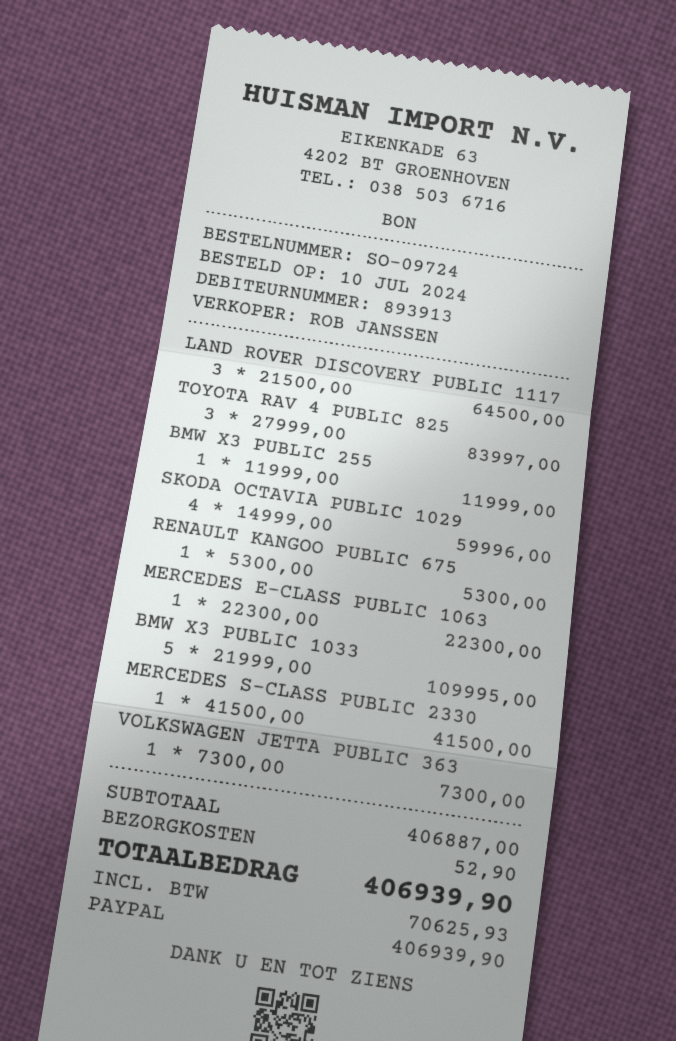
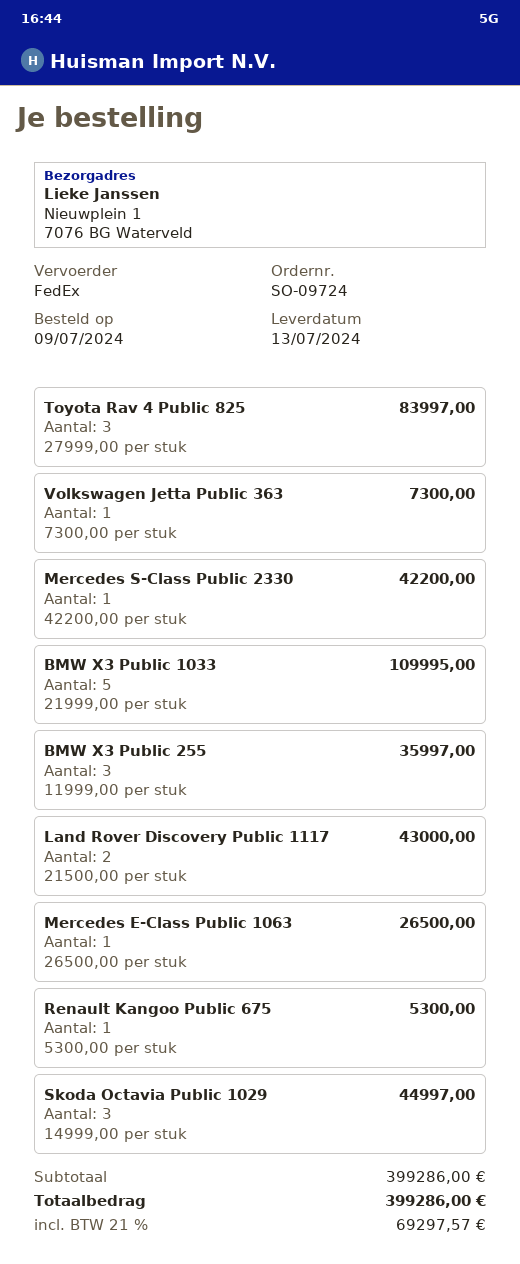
order date: 2024-07-10 -> 2024-07-09
LAND ROVER DISCOVERY PUBLIC 1117: 3 x 21500.00 = 64500.00 -> 2 x 21500.00 = 43000.00
BMW X3 PUBLIC 255: 1 x 11999.00 = 11999.00 -> 3 x 11999.00 = 35997.00
SKODA OCTAVIA PUBLIC 1029: 4 x 14999.00 = 59996.00 -> 3 x 14999.00 = 44997.00
MERCEDES E-CLASS PUBLIC 1063: 1 x 22300.00 = 22300.00 -> 1 x 26500.00 = 26500.00
MERCEDES S-CLASS PUBLIC 2330: 1 x 41500.00 = 41500.00 -> 1 x 42200.00 = 42200.00
subtotal: 406887.00 -> 399286.00
shipping: 52.90 -> none
tax: 70625.93 -> 69297.57
total: 406939.90 -> 399286.00

